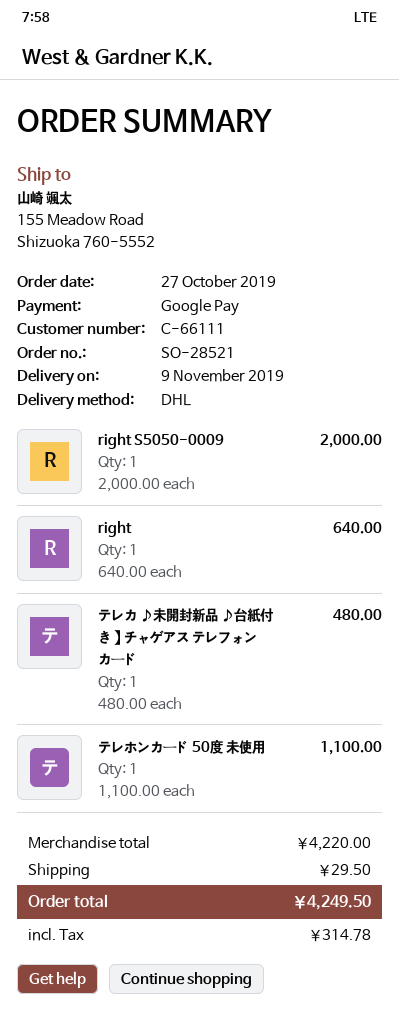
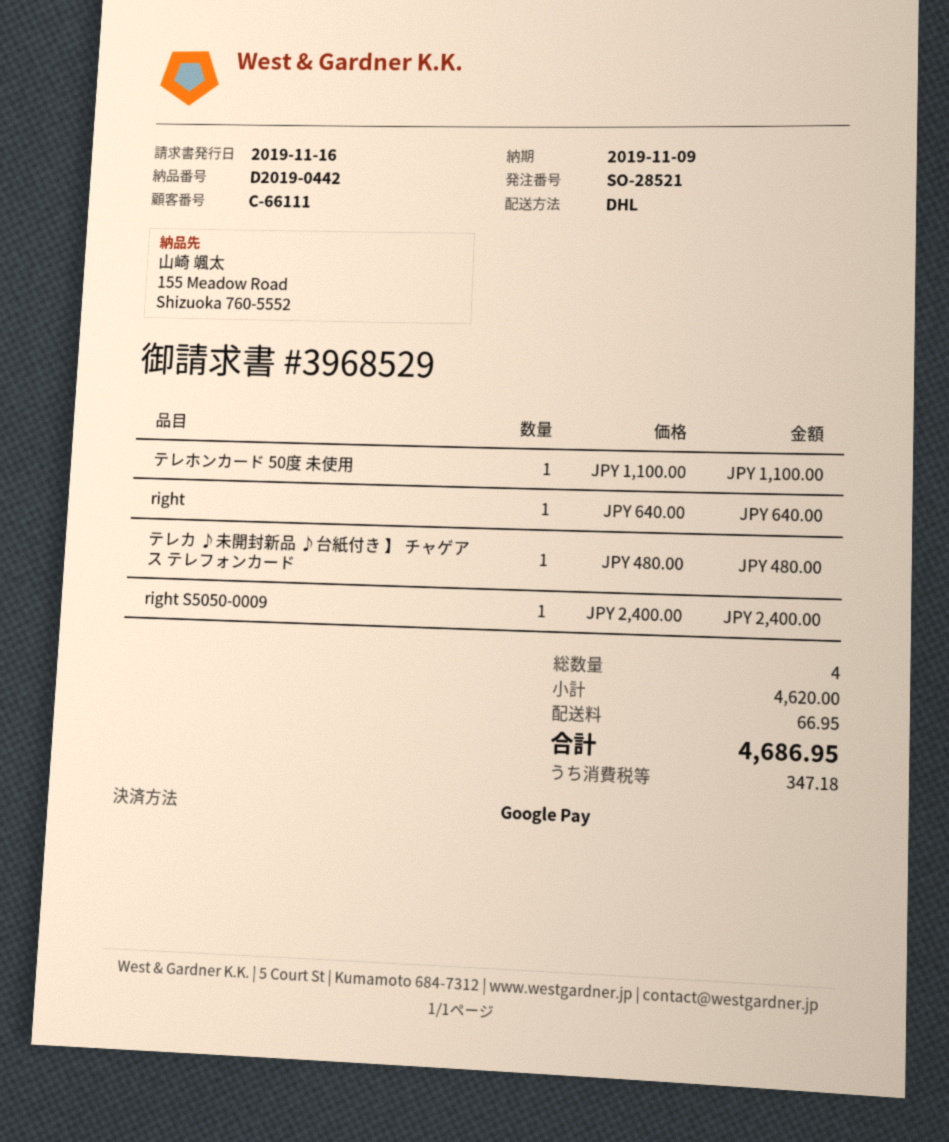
right S5050-0009: 1 x 2000.00 = 2000.00 -> 1 x 2400.00 = 2400.00
subtotal: 4220.00 -> 4620.00
shipping: 29.50 -> 66.95
tax: 314.78 -> 347.18
total: 4249.50 -> 4686.95

